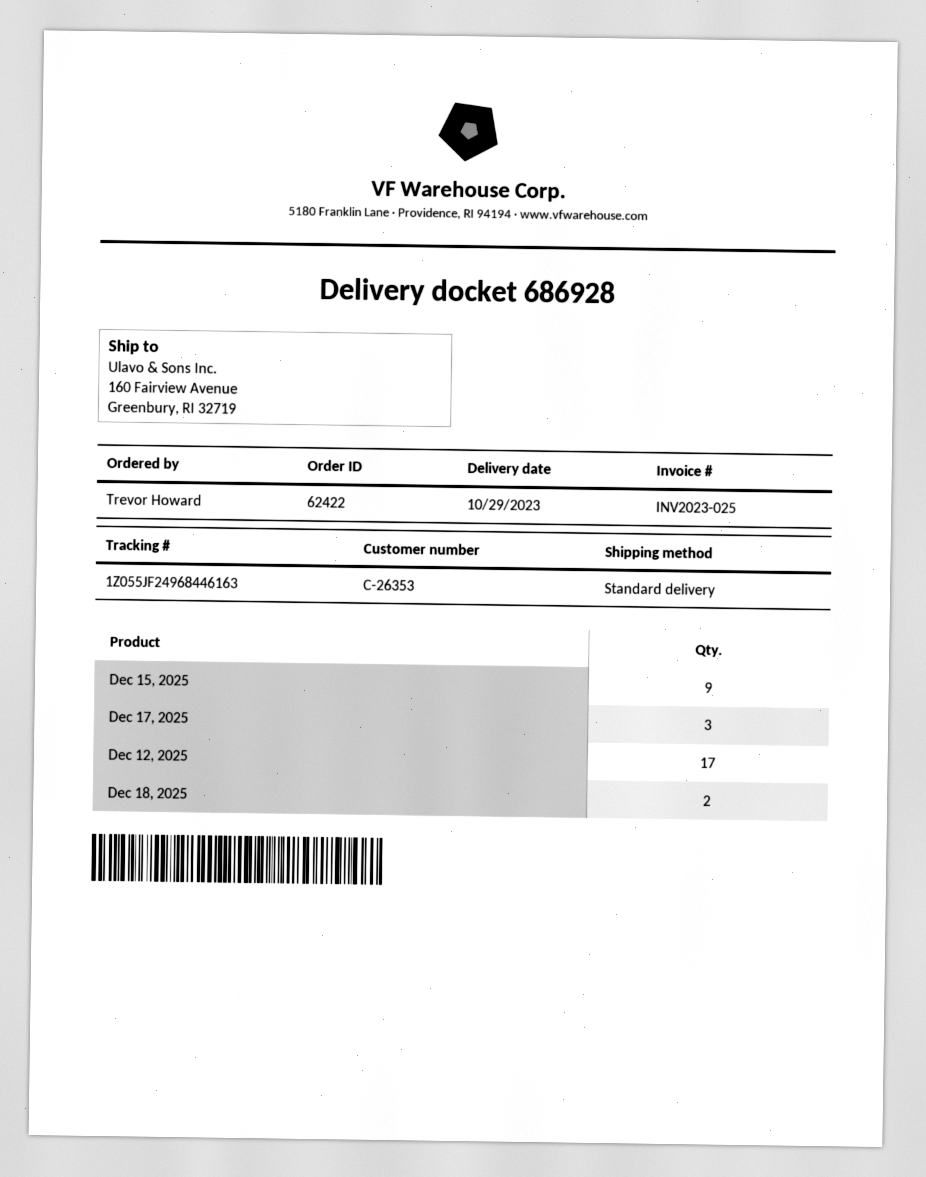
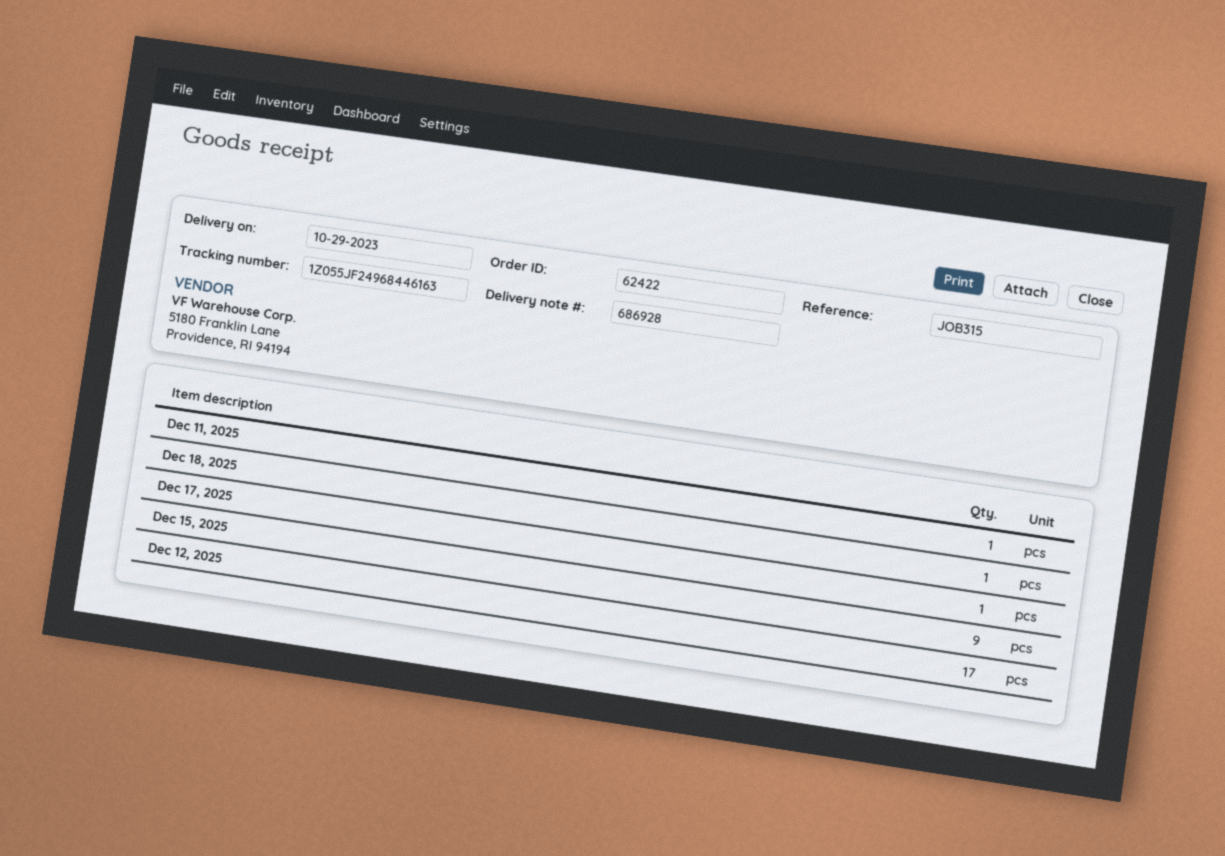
Dec 17, 2025: 3 -> 1
Dec 18, 2025: 2 -> 1
Dec 11, 2025: none -> 1

